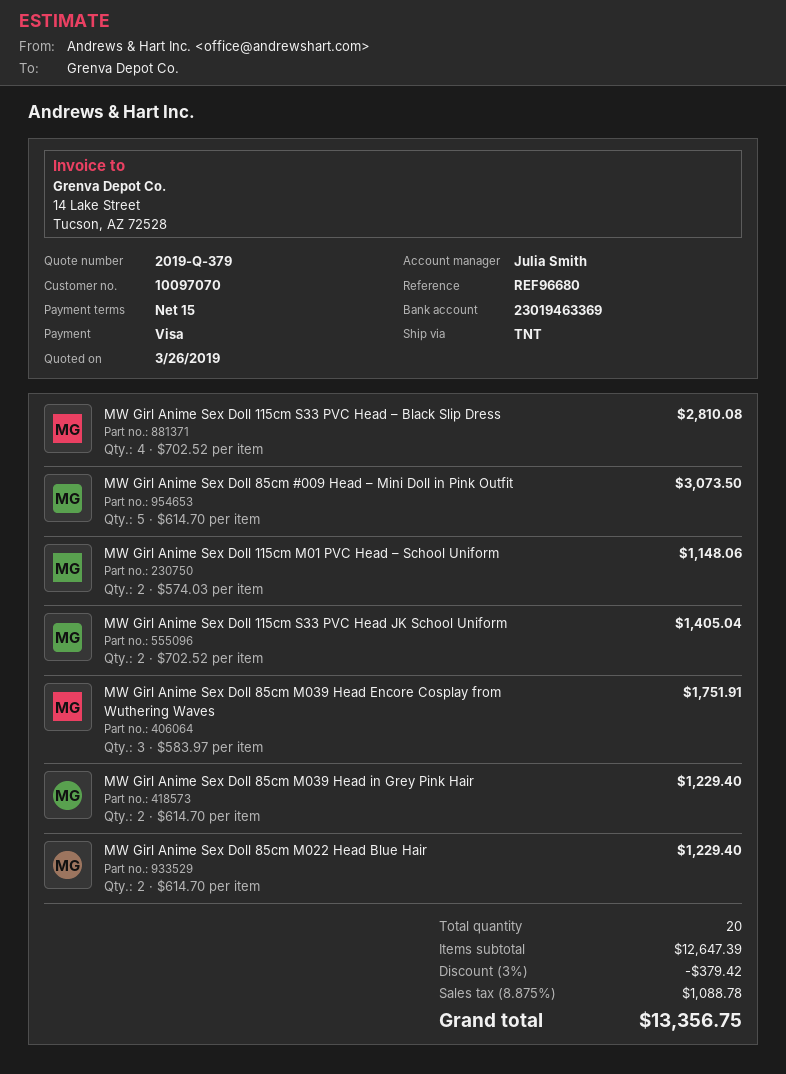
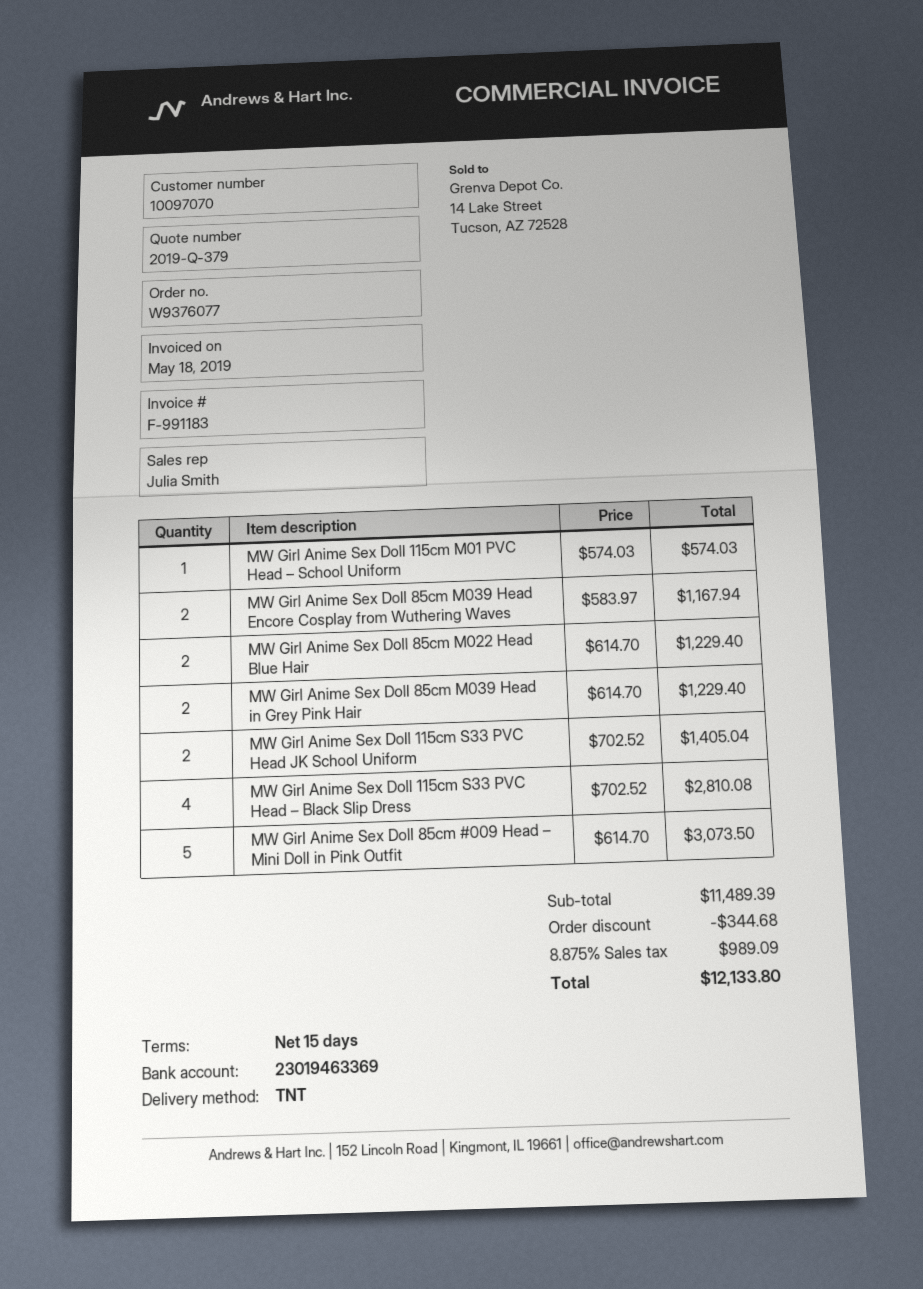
MW Girl Anime Sex Doll 115cm M01 PVC Head – School Uniform: 2 x 574.03 = 1148.06 -> 1 x 574.03 = 574.03
MW Girl Anime Sex Doll 85cm M039 Head Encore Cosplay from Wuthering Waves: 3 x 583.97 = 1751.91 -> 2 x 583.97 = 1167.94
subtotal: 12647.39 -> 11489.39
discount: 379.42 -> 344.68
tax: 8.875% = 1088.78 -> 8.875% = 989.09
total: 13356.75 -> 12133.80

